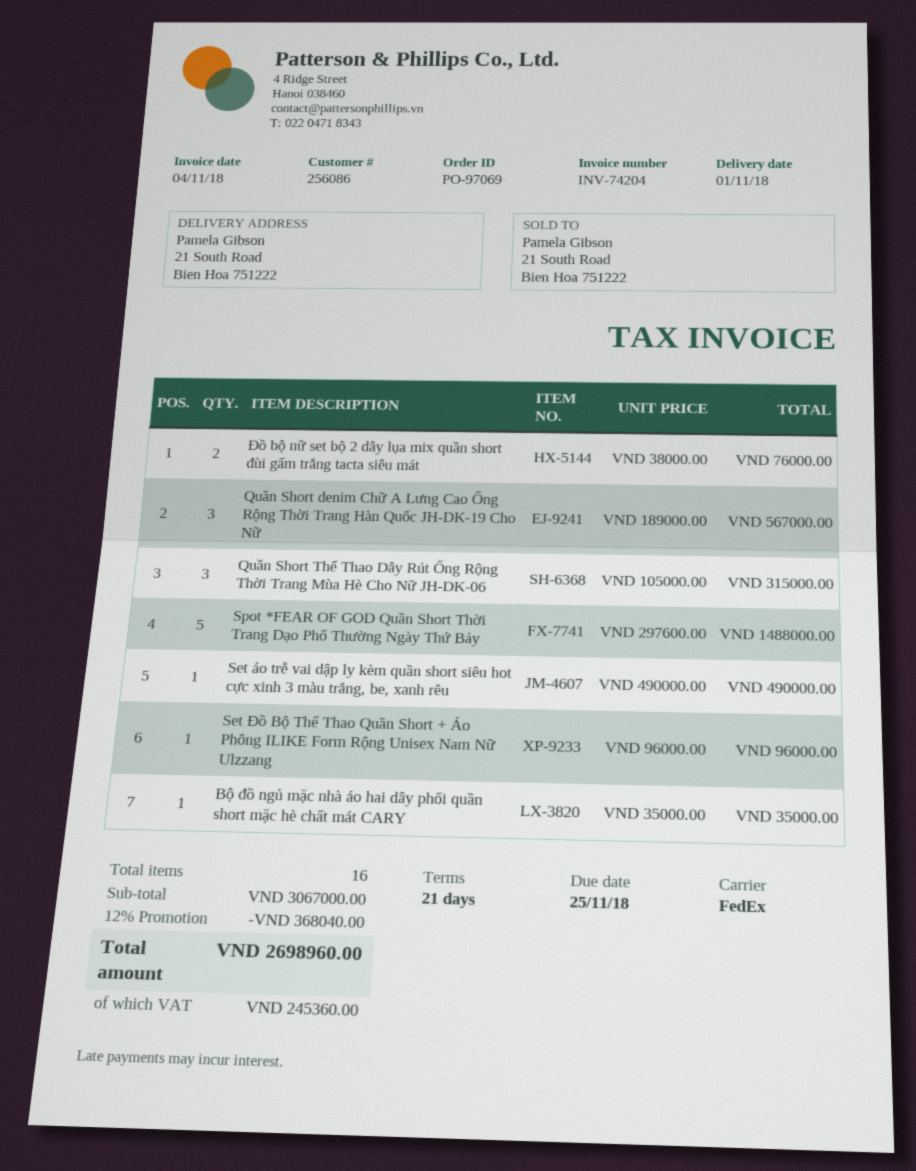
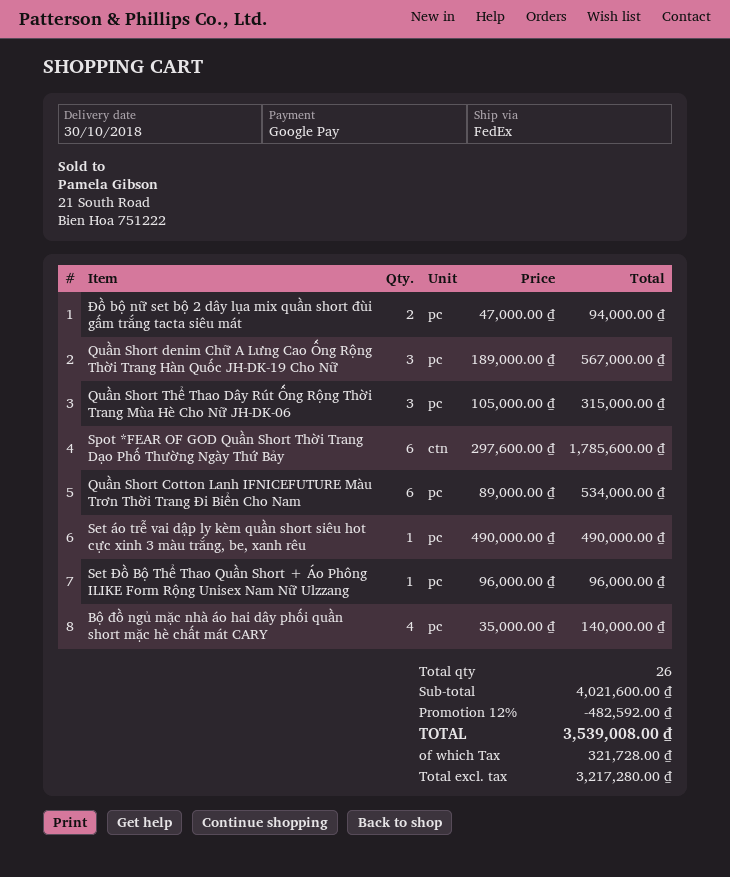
delivery date: 2018-11-01 -> 2018-10-30
Đồ bộ nữ set bộ 2 dây lụa mix quần short đùi gấm trắng tacta siêu mát: 2 x 38000.00 = 76000.00 -> 2 x 47000.00 = 94000.00
Spot *FEAR OF GOD Quần Short Thời Trang Dạo Phố Thường Ngày Thứ Bảy: 5 x 297600.00 = 1488000.00 -> 6 x 297600.00 = 1785600.00
Bộ đồ ngủ mặc nhà áo hai dây phối quần short mặc hè chất mát CARY: 1 x 35000.00 = 35000.00 -> 4 x 35000.00 = 140000.00
Quần Short Cotton Lanh IFNICEFUTURE Màu Trơn Thời Trang Đi Biển Cho Nam: none -> 6 x 89000.00 = 534000.00
total quantity: 16 -> 26
subtotal: 3067000.00 -> 4021600.00
discount: 12% = 368040.00 -> 12% = 482592.00
tax: 245360.00 -> 321728.00
total: 2698960.00 -> 3539008.00

